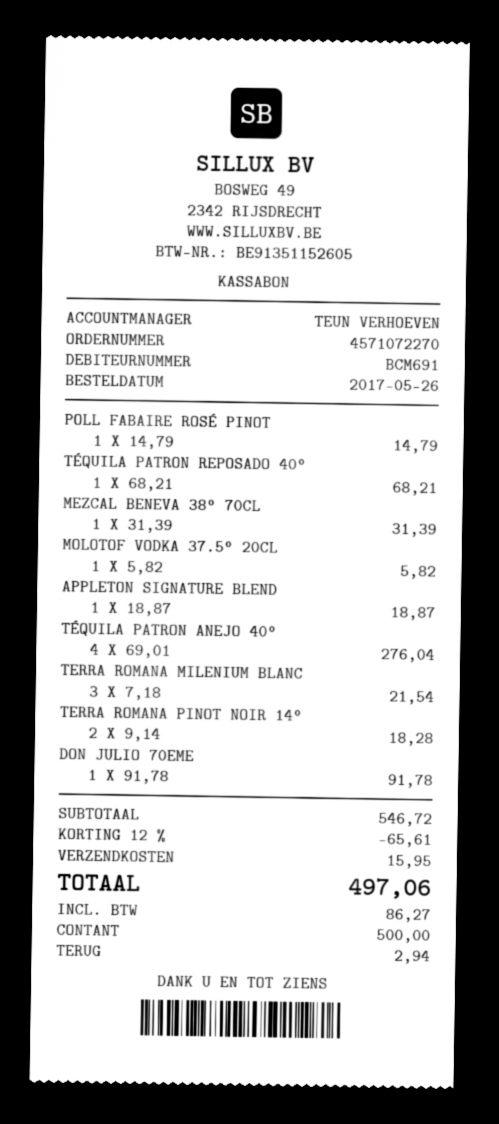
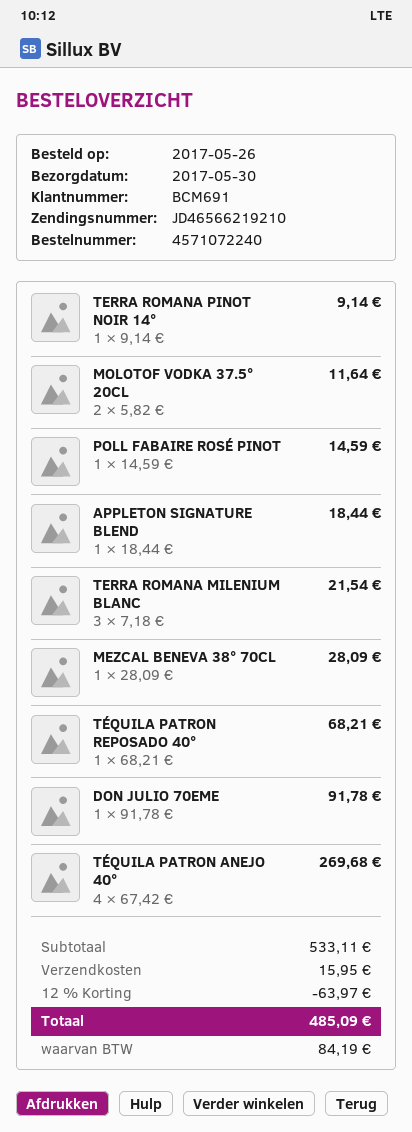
order number: 4571072270 -> 4571072240
POLL FABAIRE ROSÉ PINOT: 1 x 14.79 = 14.79 -> 1 x 14.59 = 14.59
MEZCAL BENEVA 38° 70CL: 1 x 31.39 = 31.39 -> 1 x 28.09 = 28.09
MOLOTOF VODKA 37.5° 20CL: 1 x 5.82 = 5.82 -> 2 x 5.82 = 11.64
APPLETON SIGNATURE BLEND: 1 x 18.87 = 18.87 -> 1 x 18.44 = 18.44
TÉQUILA PATRON ANEJO 40°: 4 x 69.01 = 276.04 -> 4 x 67.42 = 269.68
TERRA ROMANA PINOT NOIR 14°: 2 x 9.14 = 18.28 -> 1 x 9.14 = 9.14
subtotal: 546.72 -> 533.11
discount: 12% = 65.61 -> 12% = 63.97
tax: 86.27 -> 84.19
total: 497.06 -> 485.09

